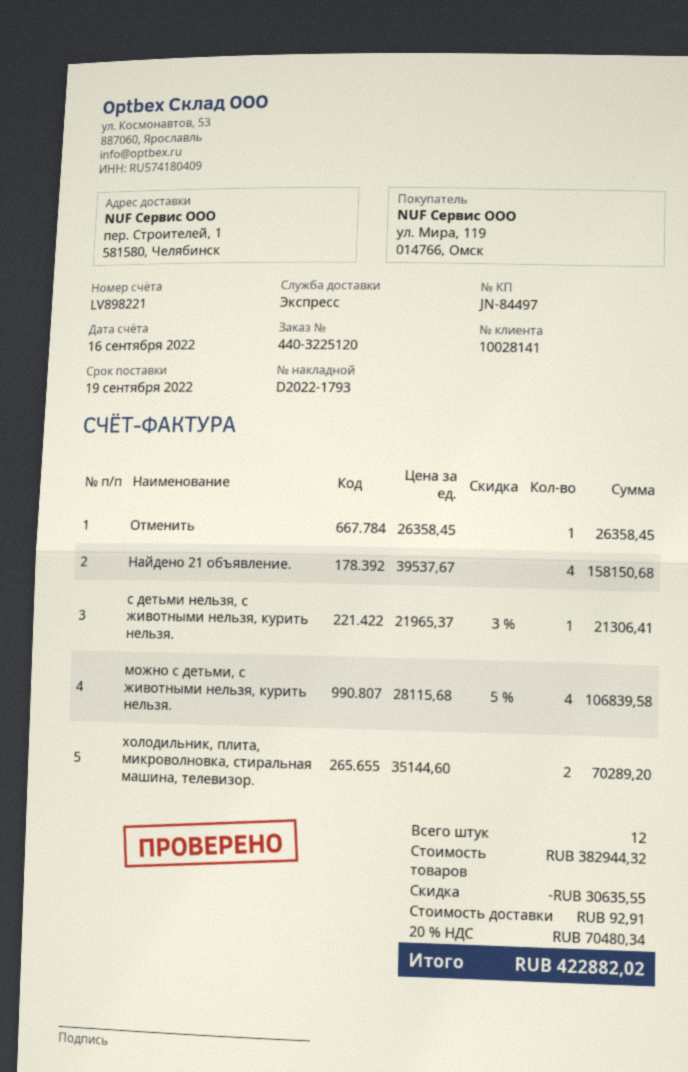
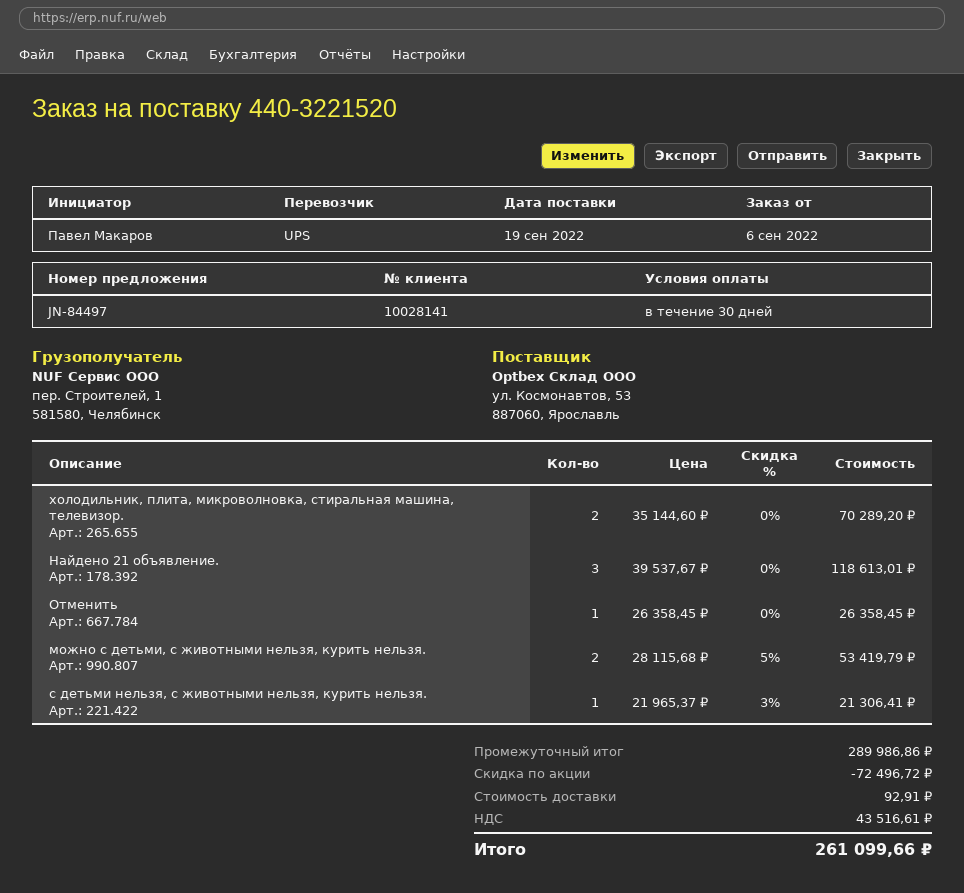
order number: 440-3225120 -> 440-3221520
shipping method: express -> UPS
Найдено 21 объявление.: 4 x 39537.67 = 158150.68 -> 3 x 39537.67 = 118613.01
можно с детьми, с животными нельзя, курить нельзя.: 4 x 28115.68 - 5% = 106839.58 -> 2 x 28115.68 - 5% = 53419.79
subtotal: 382944.32 -> 289986.86
discount: 30635.55 -> 72496.72
tax: 70480.34 -> 43516.61
total: 422882.02 -> 261099.66

